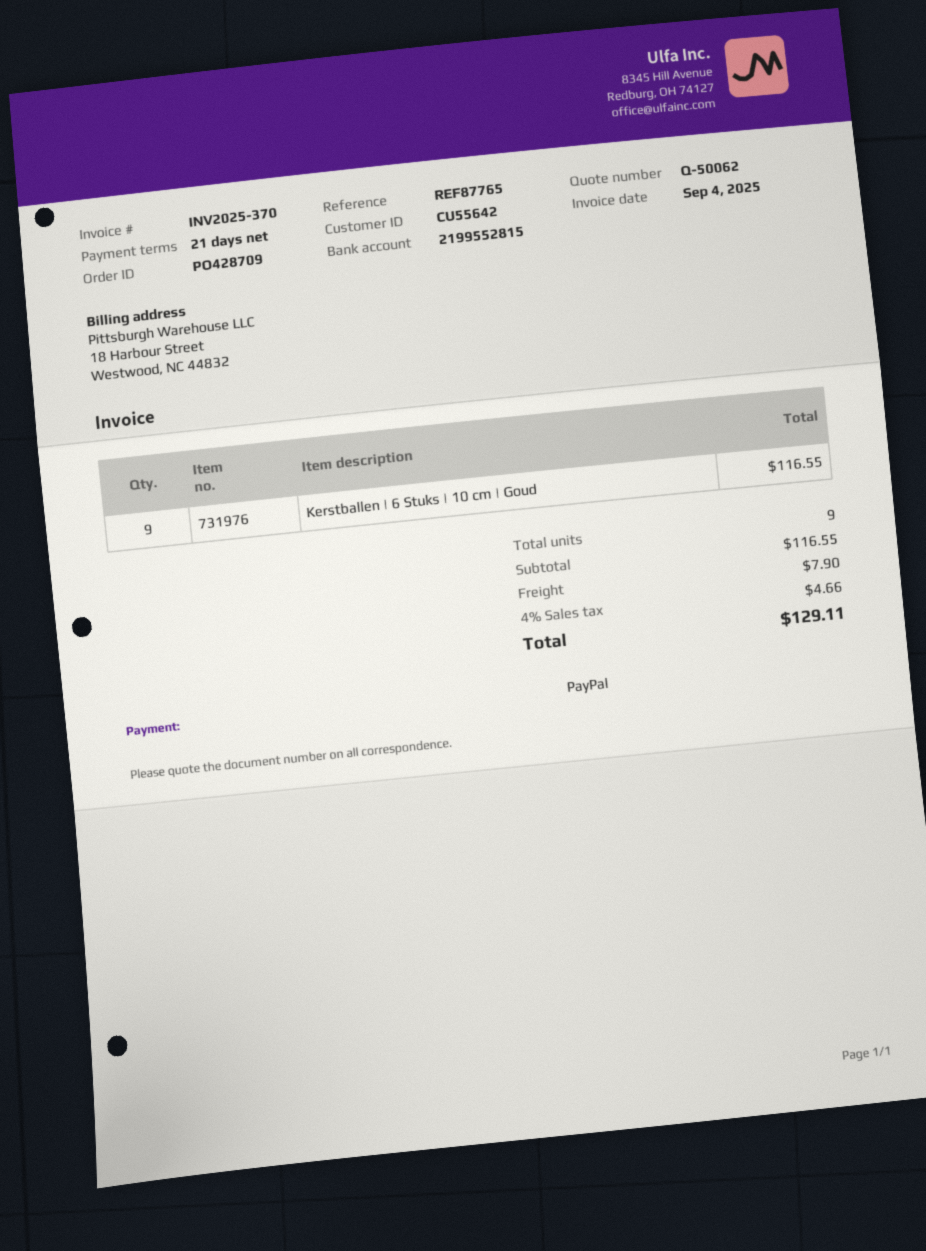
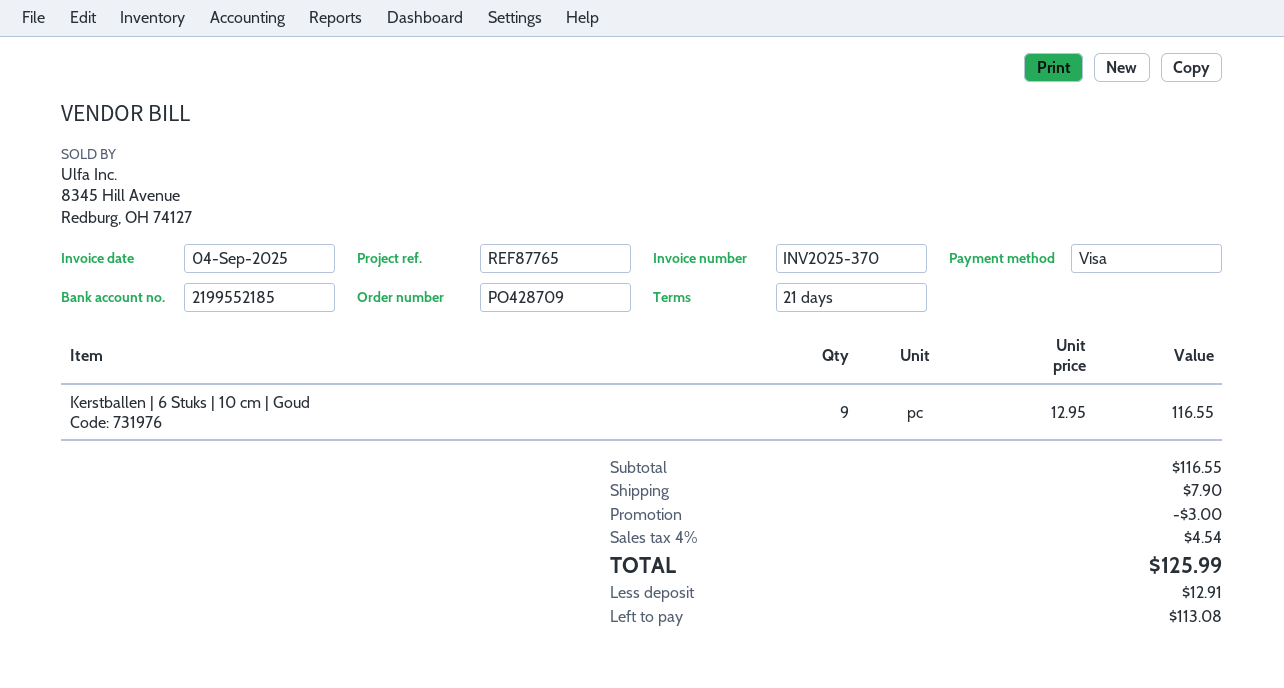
payment method: PayPal -> Visa
bank account: 2199552815 -> 2199552185
discount: none -> 3.00
tax: 4% = 4.66 -> 4% = 4.54
total: 129.11 -> 125.99

